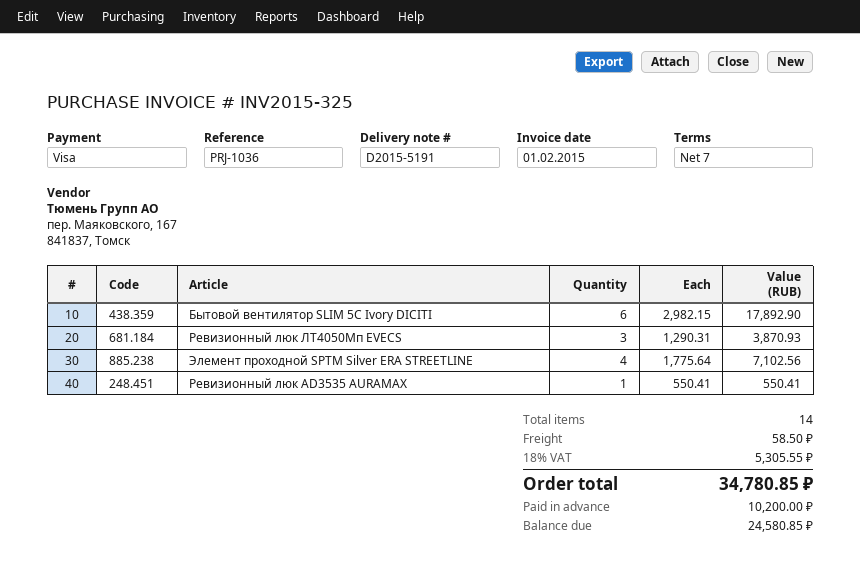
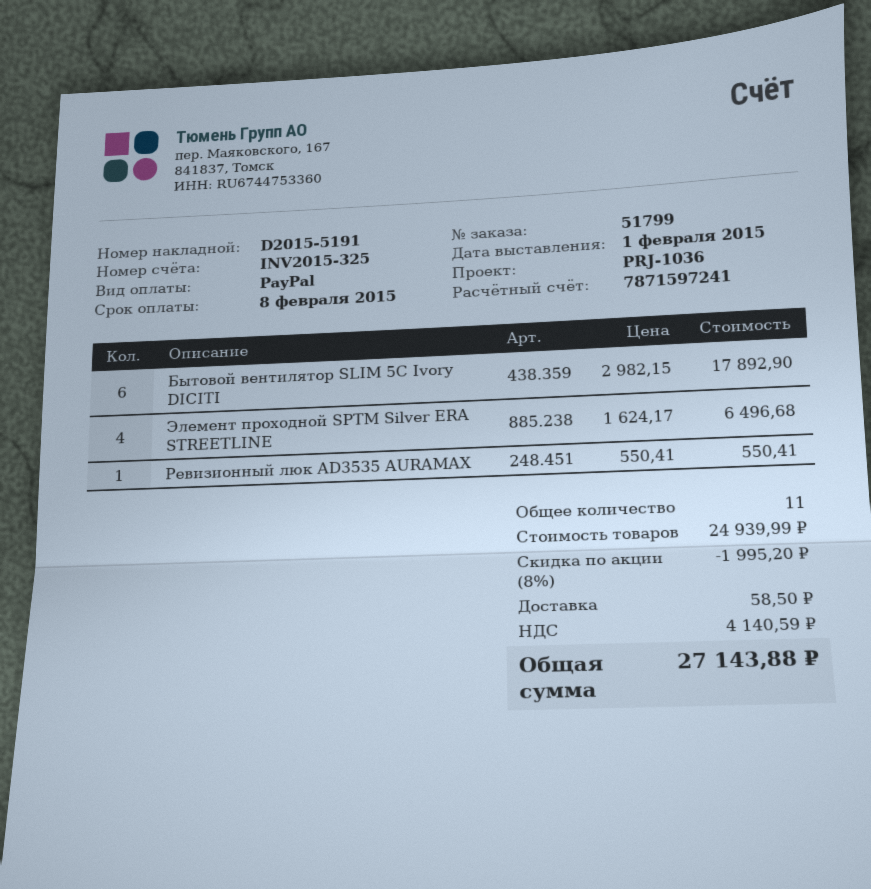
payment method: Visa -> PayPal
Ревизионный люк ЛТ4050Мп EVECS: 3 x 1290.31 = 3870.93 -> none
Элемент проходной SPTM Silver ERA STREETLINE: 4 x 1775.64 = 7102.56 -> 4 x 1624.17 = 6496.68
total quantity: 14 -> 11
discount: none -> 8% = 1995.20
tax: 5305.55 -> 4140.59
total: 34780.85 -> 27143.88

